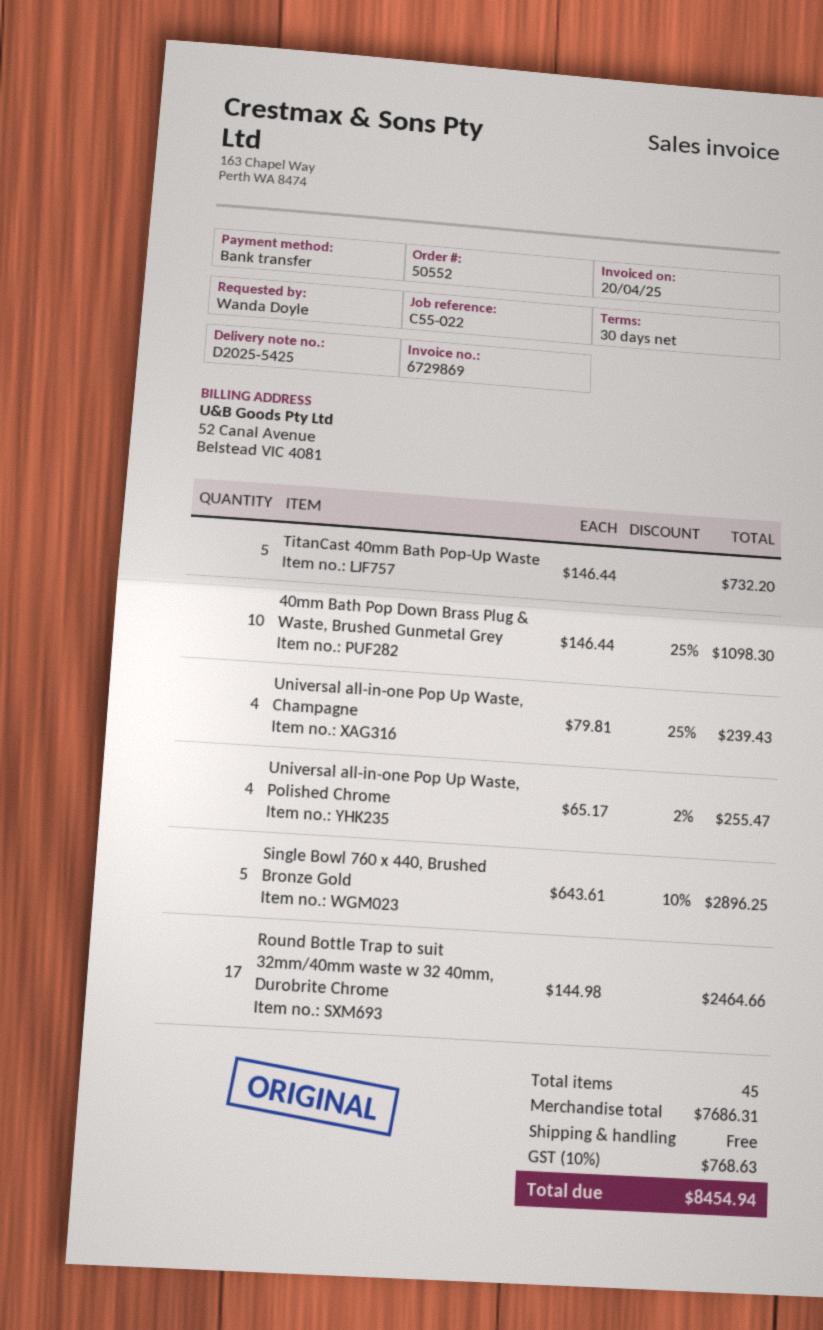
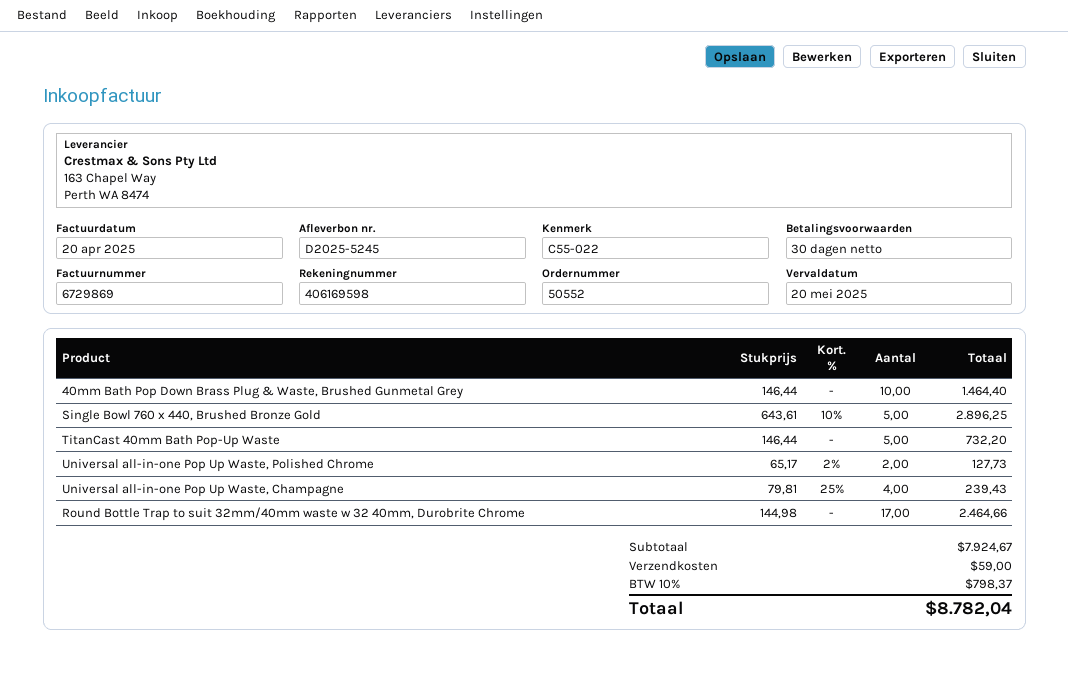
delivery note number: D2025-5425 -> D2025-5245
40mm Bath Pop Down Brass Plug & Waste, Brushed Gunmetal Grey: 10 x 146.44 - 25% = 1098.30 -> 10 x 146.44 = 1464.40
Universal all-in-one Pop Up Waste, Polished Chrome: 4 x 65.17 - 2% = 255.47 -> 2 x 65.17 - 2% = 127.73
subtotal: 7686.31 -> 7924.67
shipping: 0.00 -> 59.00
tax: 10% = 768.63 -> 10% = 798.37
total: 8454.94 -> 8782.04

